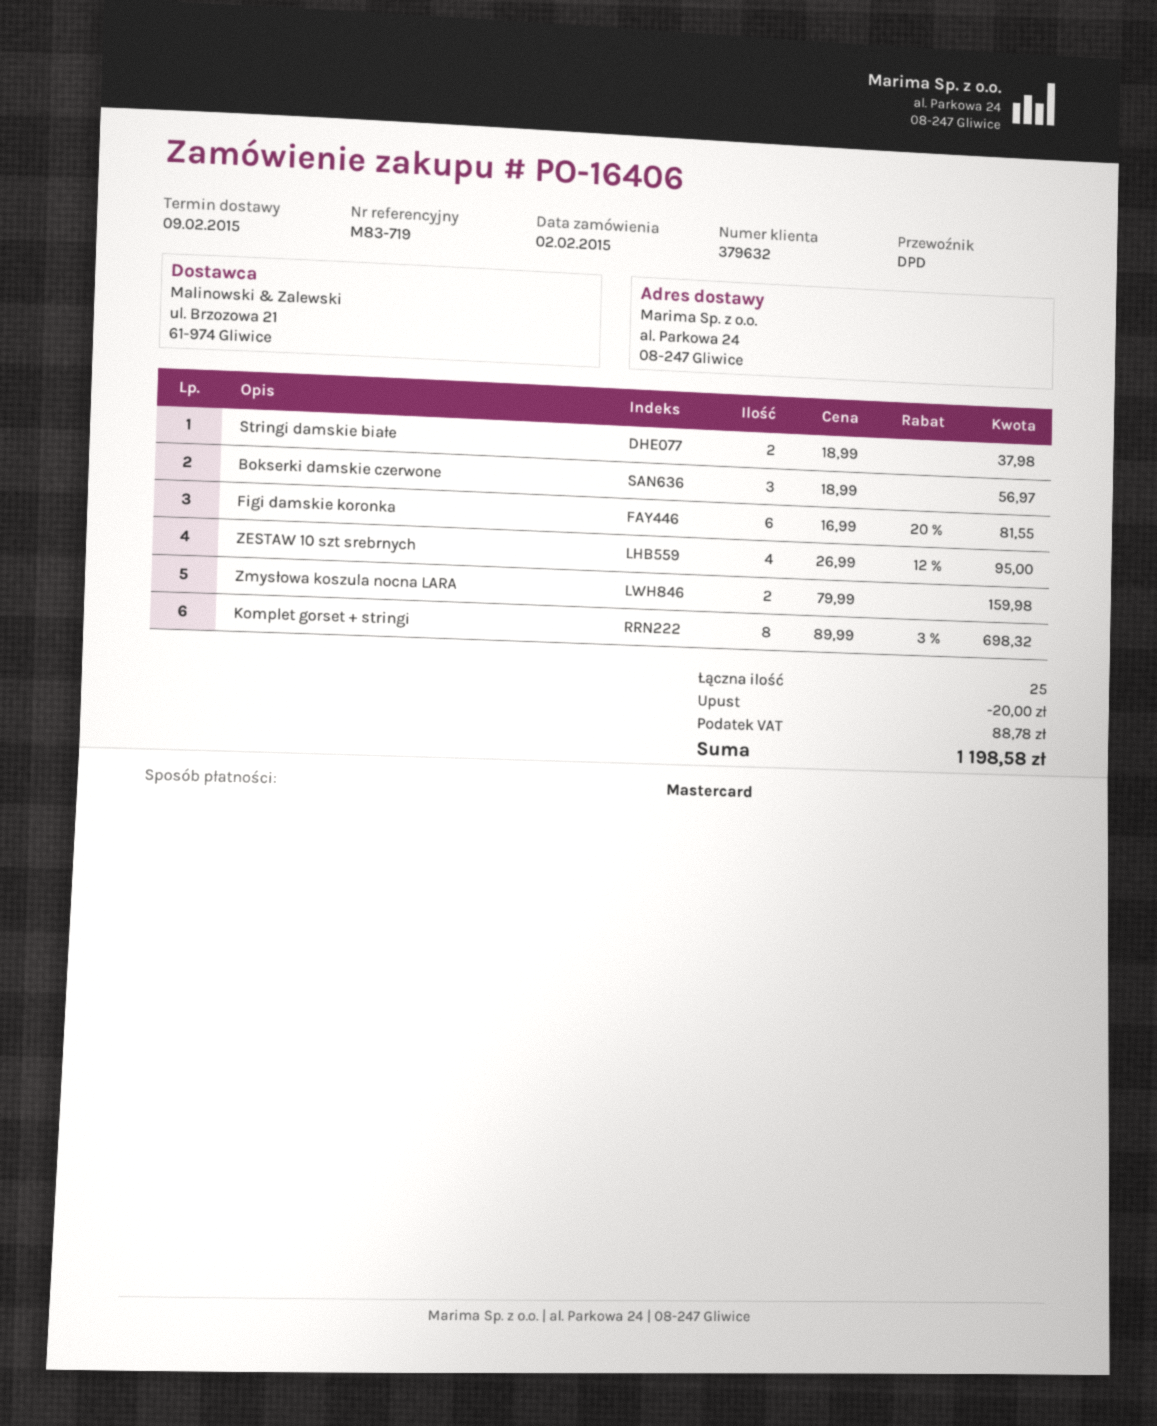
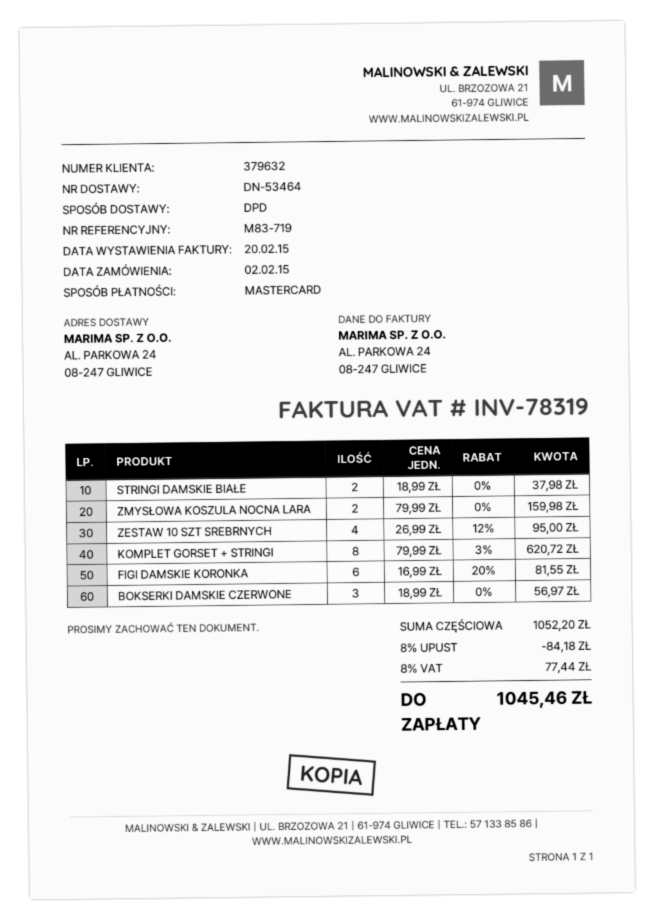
Komplet gorset + stringi: 8 x 89.99 - 3% = 698.32 -> 8 x 79.99 - 3% = 620.72
discount: 20.00 -> 84.18
tax: 88.78 -> 77.44
total: 1198.58 -> 1045.46

